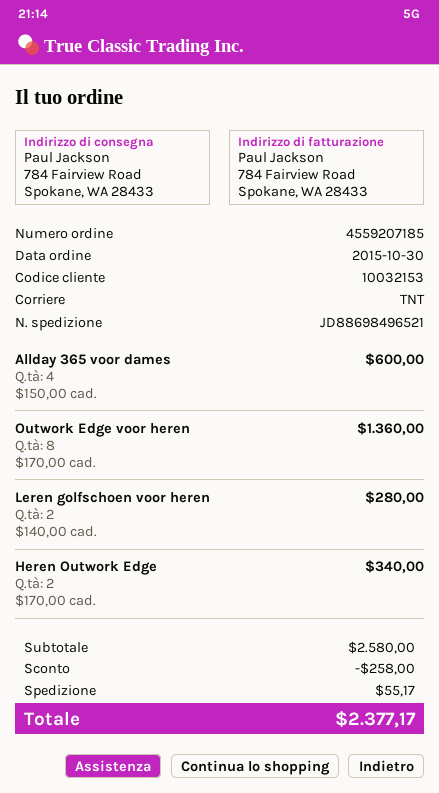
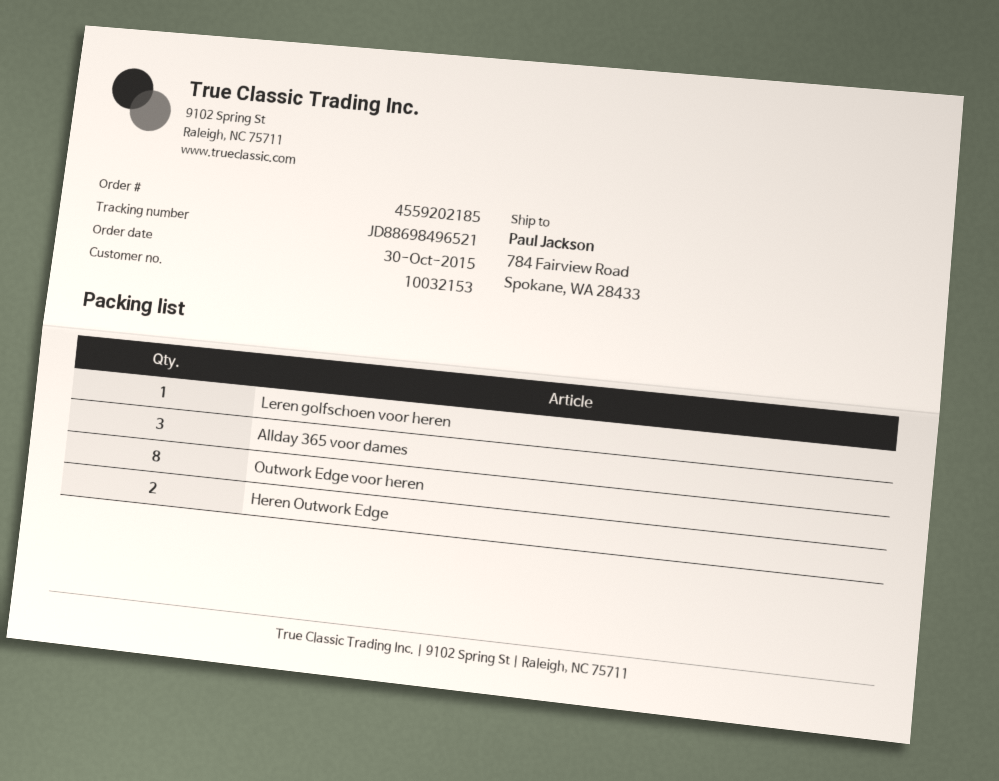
order number: 4559207185 -> 4559202185
Allday 365 voor dames: 4 -> 3
Leren golfschoen voor heren: 2 -> 1

